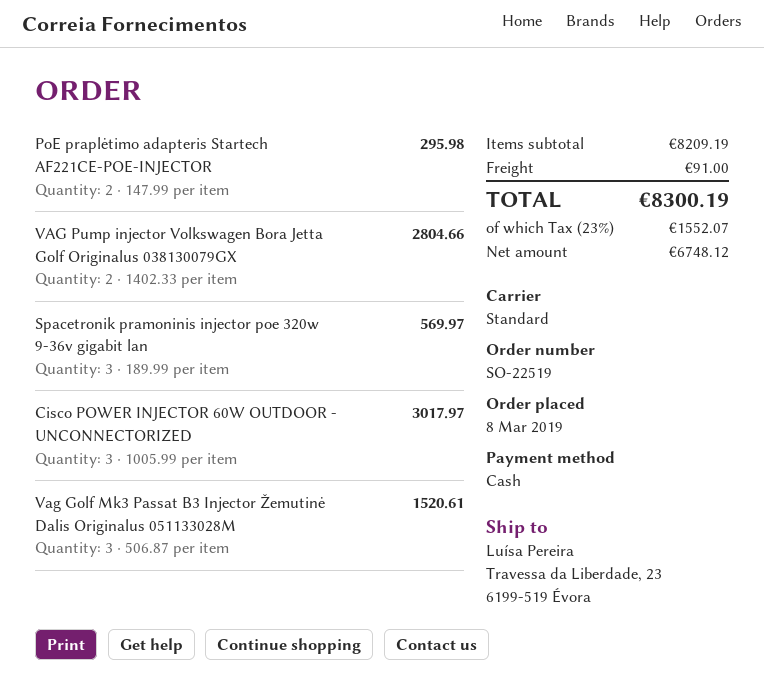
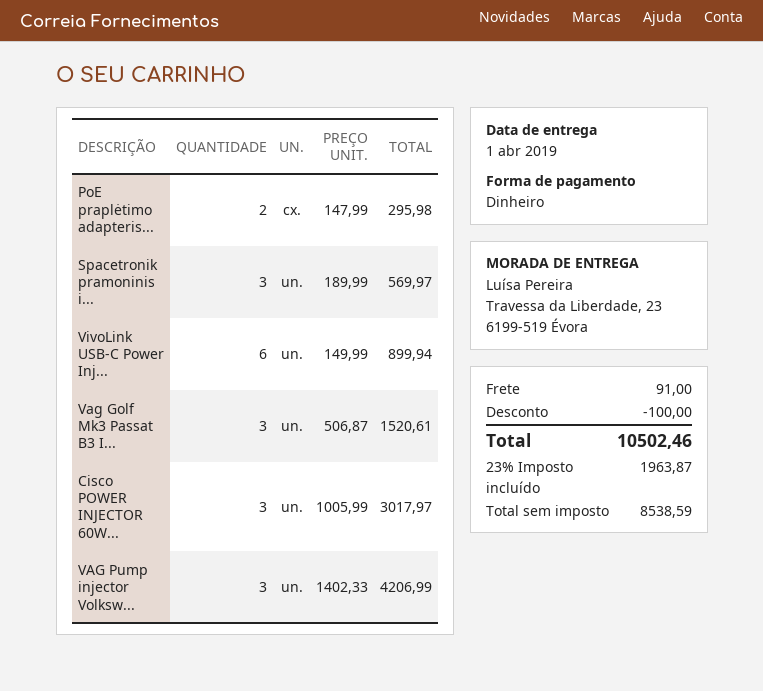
VAG Pump injector Volkswagen Bora Jetta Golf Originalus 038130079GX: 2 x 1402.33 = 2804.66 -> 3 x 1402.33 = 4206.99
VivoLink USB-C Power Inj...: none -> 6 x 149.99 = 899.94
discount: none -> 100.00
net: 6748.12 -> 8538.59
tax: 23% = 1552.07 -> 23% = 1963.87
total: 8300.19 -> 10502.46

